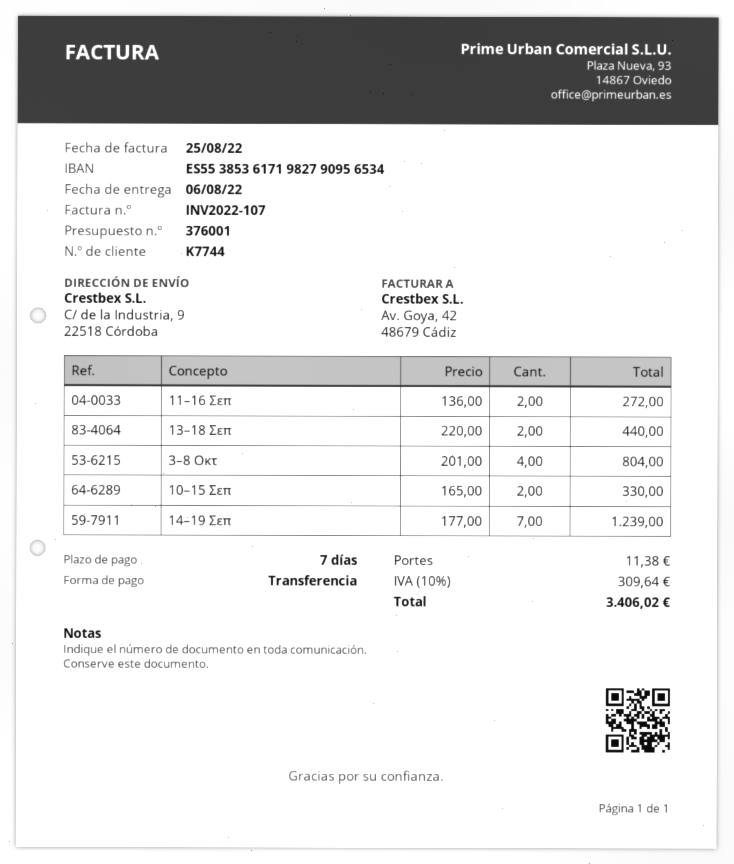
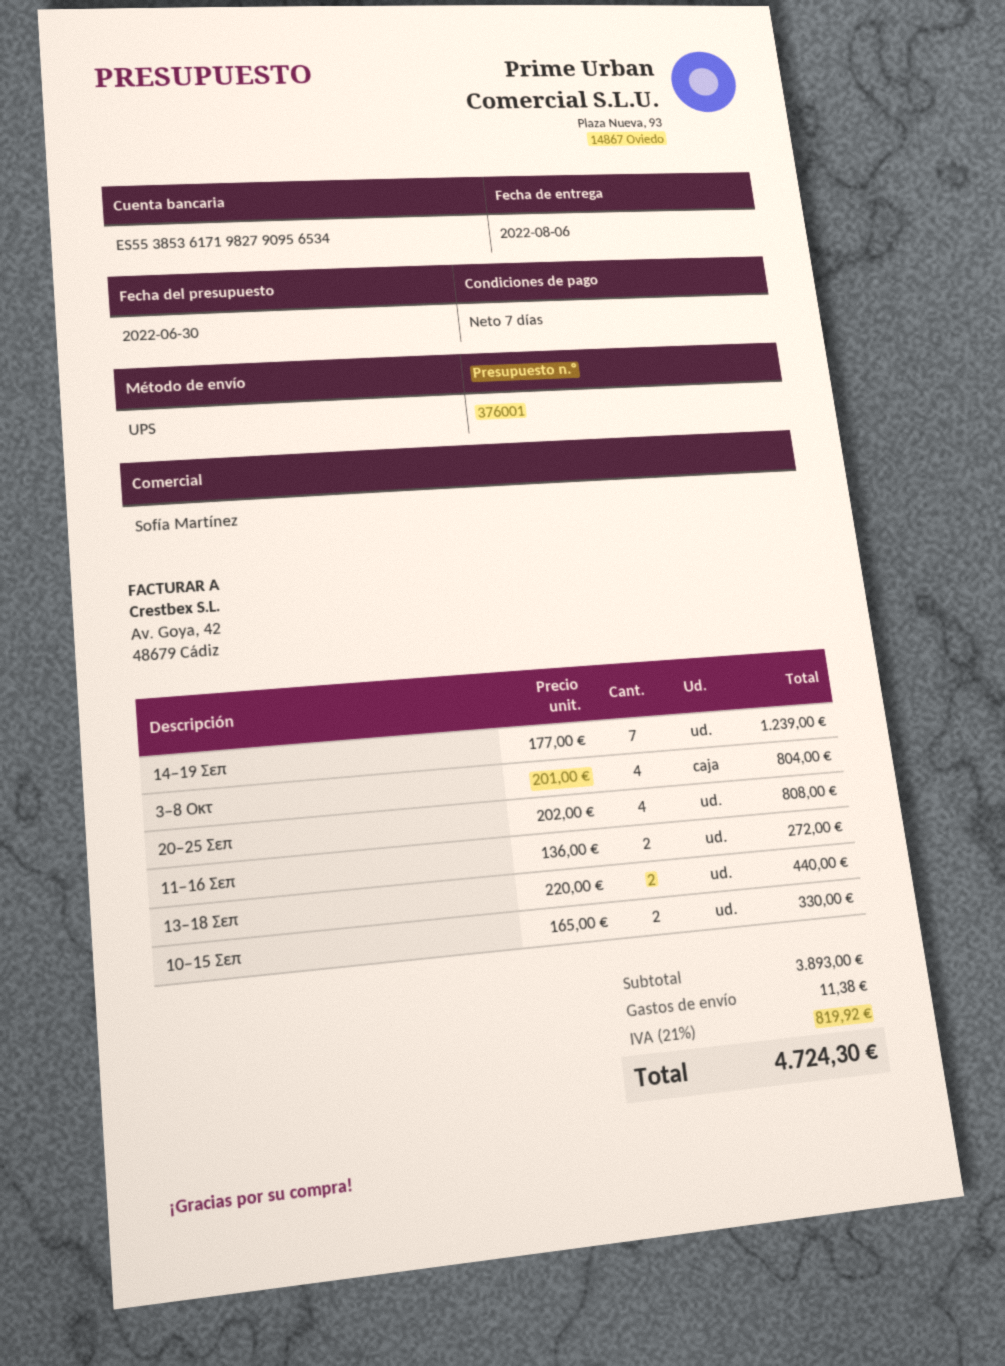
20–25 Σεπ: none -> 4 x 202.00 = 808.00
tax: 10% = 309.64 -> 21% = 819.92
total: 3406.02 -> 4724.30

